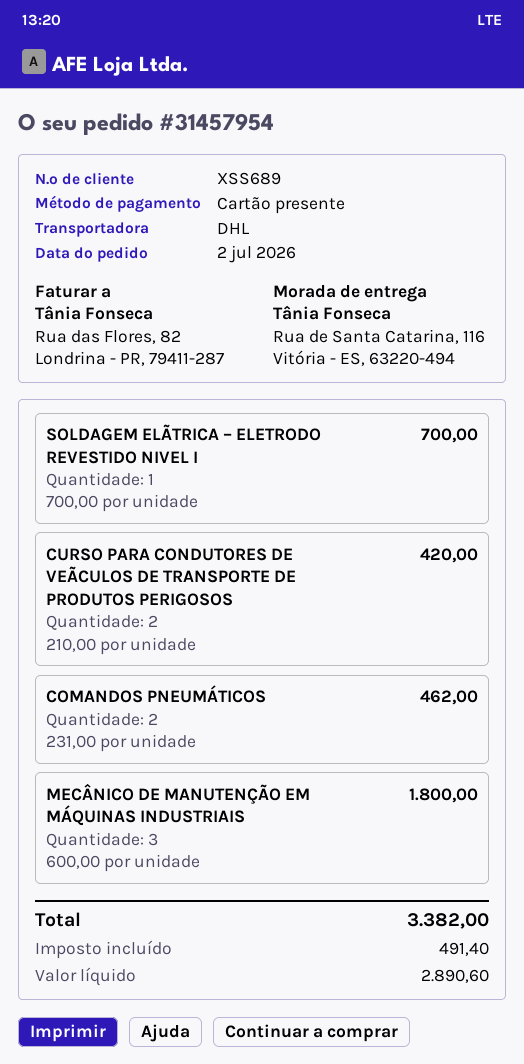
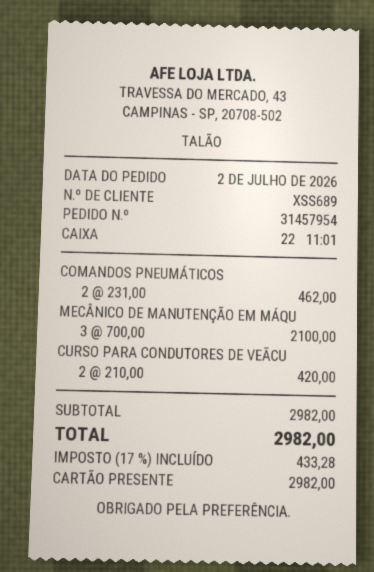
SOLDAGEM ELÃTRICA – ELETRODO REVESTIDO NIVEL I: 1 x 700.00 = 700.00 -> none
MECÂNICO DE MANUTENÇÃO EM MÁQUINAS INDUSTRIAIS: 3 x 600.00 = 1800.00 -> 3 x 700.00 = 2100.00
tax: 491.40 -> 433.28
total: 3382.00 -> 2982.00

